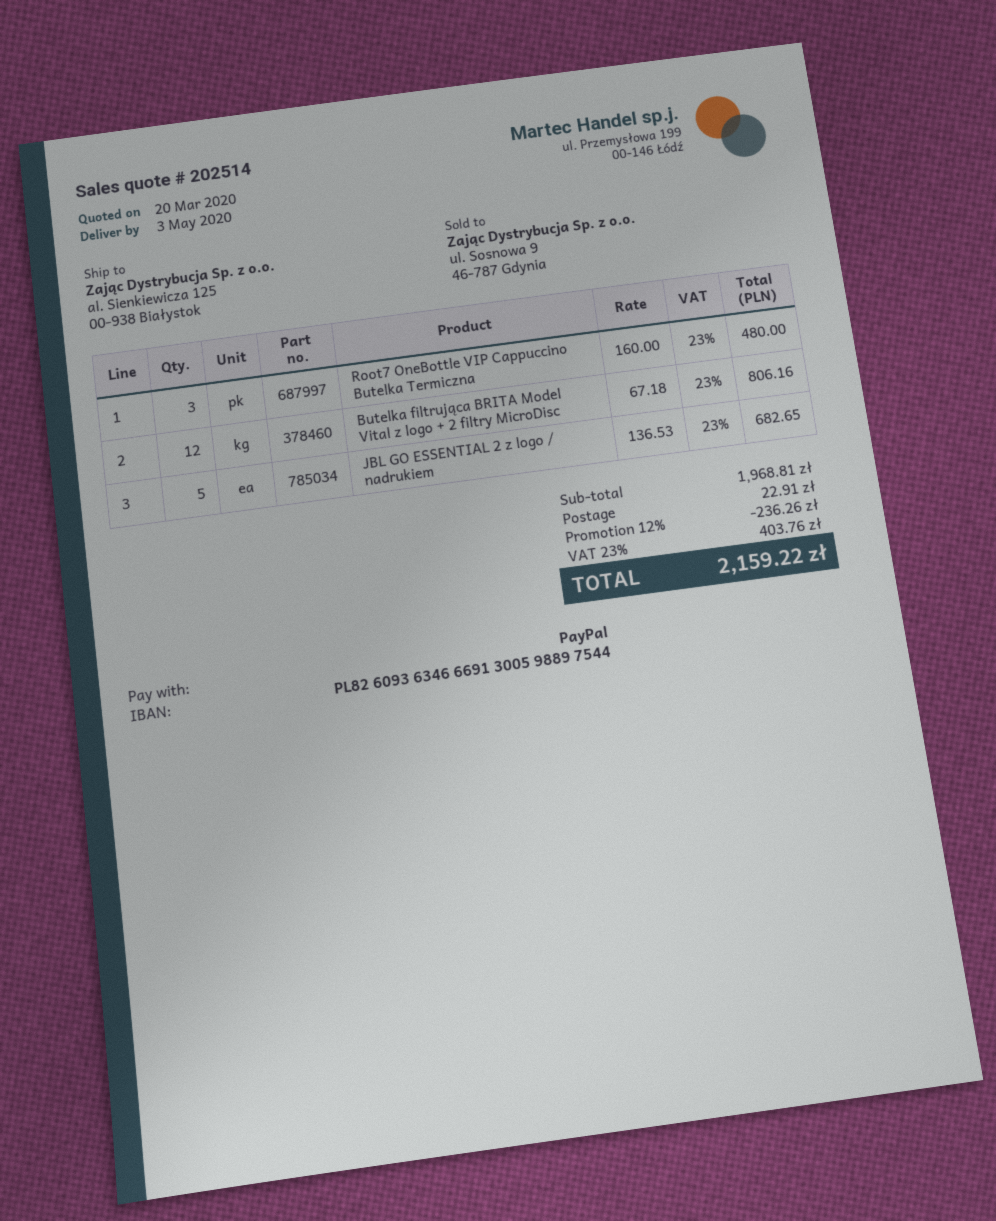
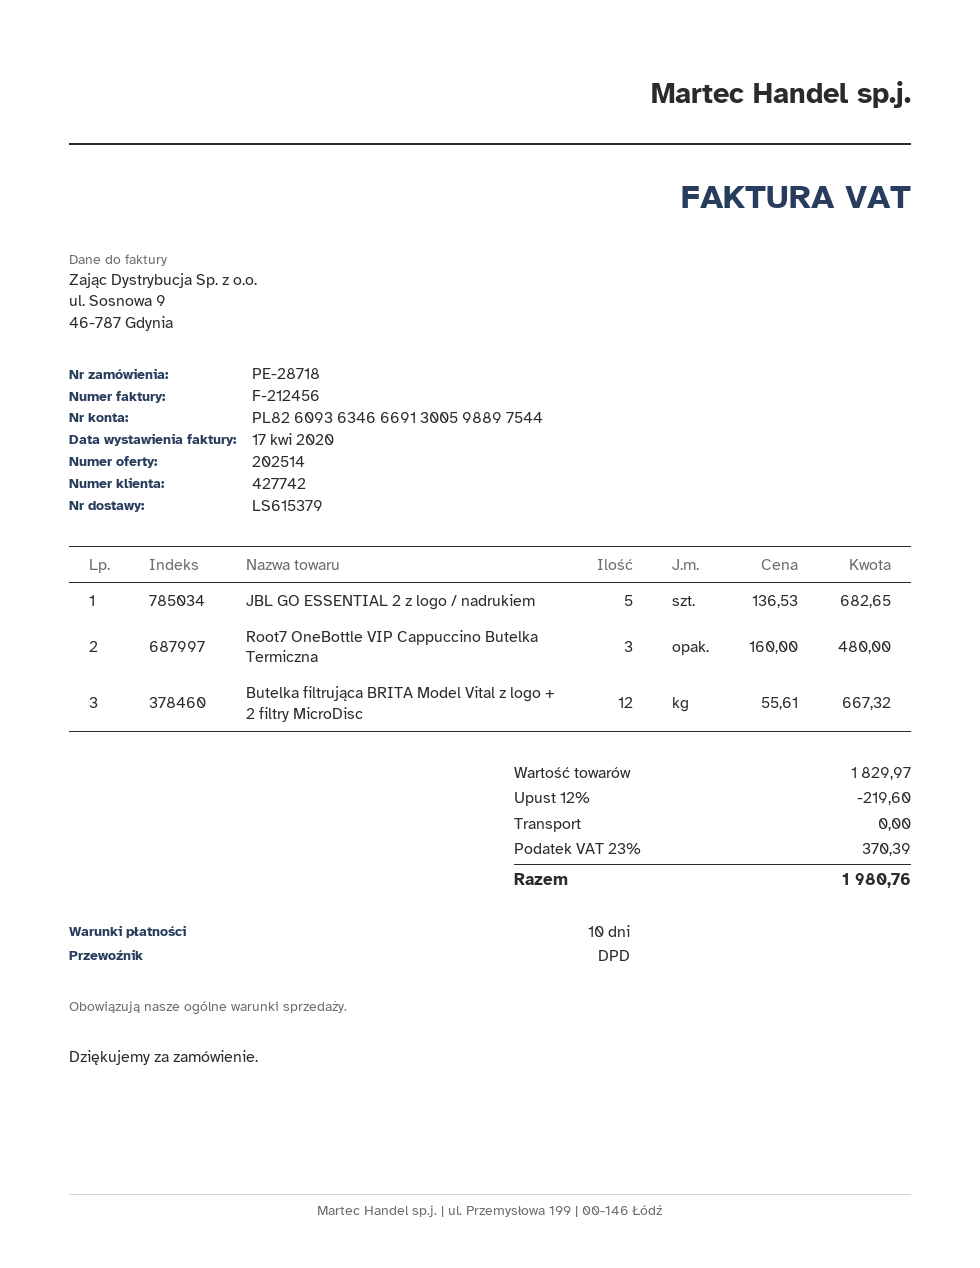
Butelka filtrująca BRITA Model Vital z logo + 2 filtry MicroDisc: 12 x 67.18 = 806.16 -> 12 x 55.61 = 667.32
subtotal: 1968.81 -> 1829.97
discount: 12% = 236.26 -> 12% = 219.60
shipping: 22.91 -> 0.00
tax: 23% = 403.76 -> 23% = 370.39
total: 2159.22 -> 1980.76

